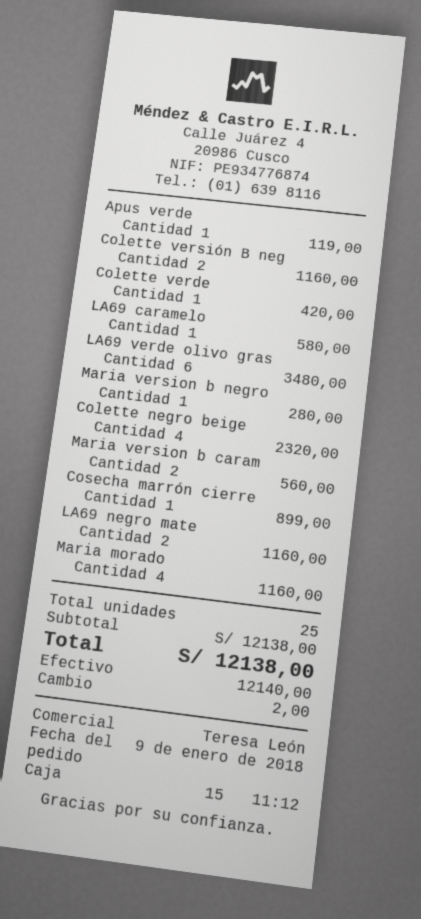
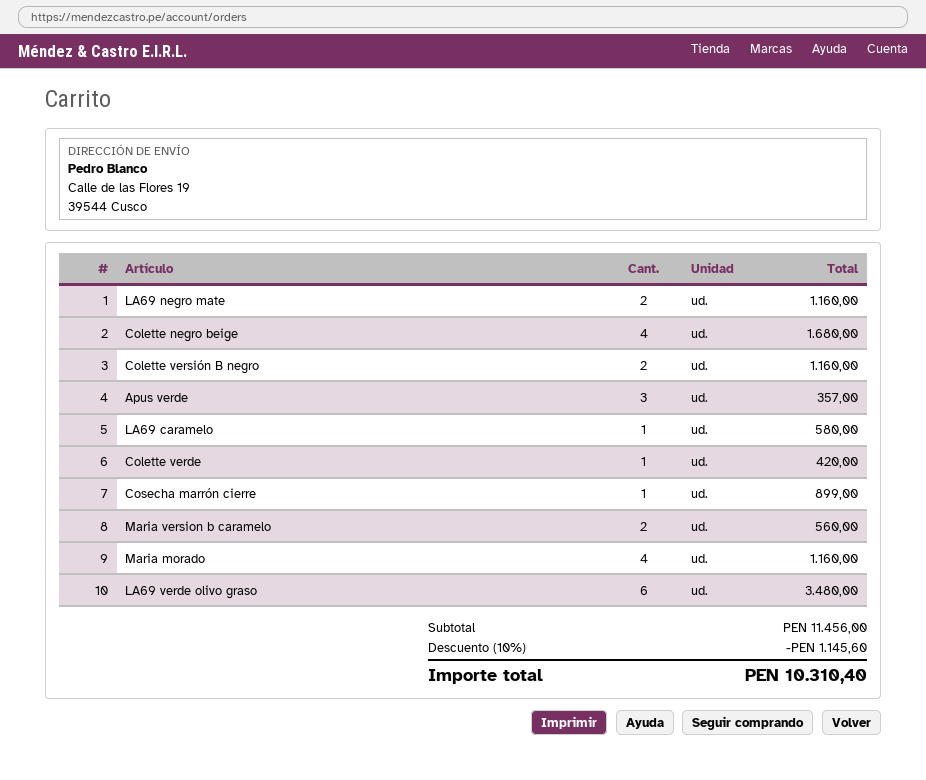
Apus verde: 1 for 119.00 -> 3 for 357.00
Maria version b negro: 1 for 280.00 -> none
Colette negro beige: 4 for 2320.00 -> 4 for 1680.00
subtotal: 12138.00 -> 11456.00
discount: none -> 10% = 1145.60
total: 12138.00 -> 10310.40

